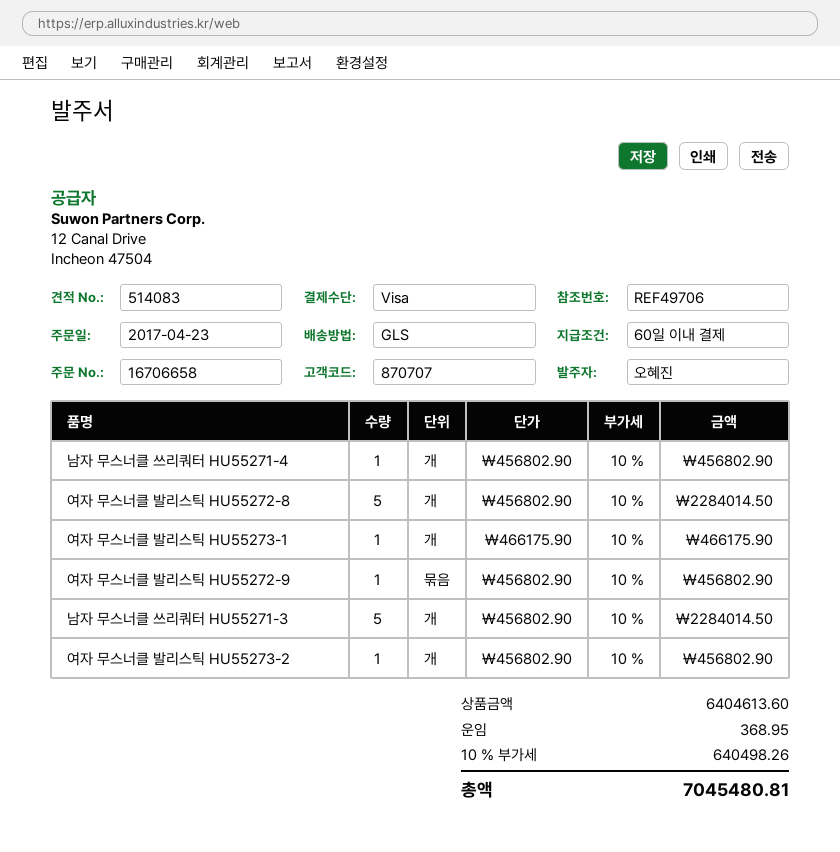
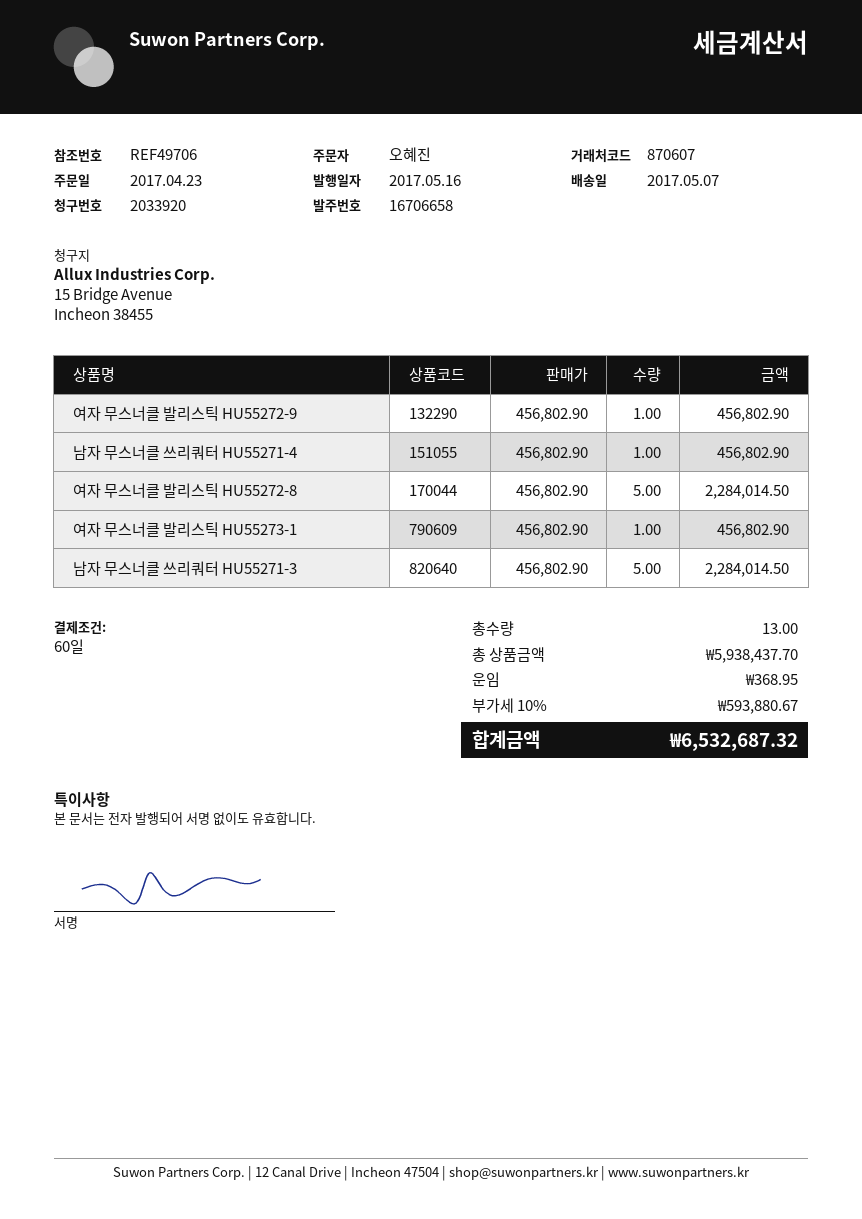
customer number: 870707 -> 870607
여자 무스너클 발리스틱 HU55273-1: 1 x 466175.90 = 466175.90 -> 1 x 456802.90 = 456802.90
여자 무스너클 발리스틱 HU55273-2: 1 x 456802.90 = 456802.90 -> none
subtotal: 6404613.60 -> 5938437.70
tax: 10% = 640498.26 -> 10% = 593880.67
total: 7045480.81 -> 6532687.32

